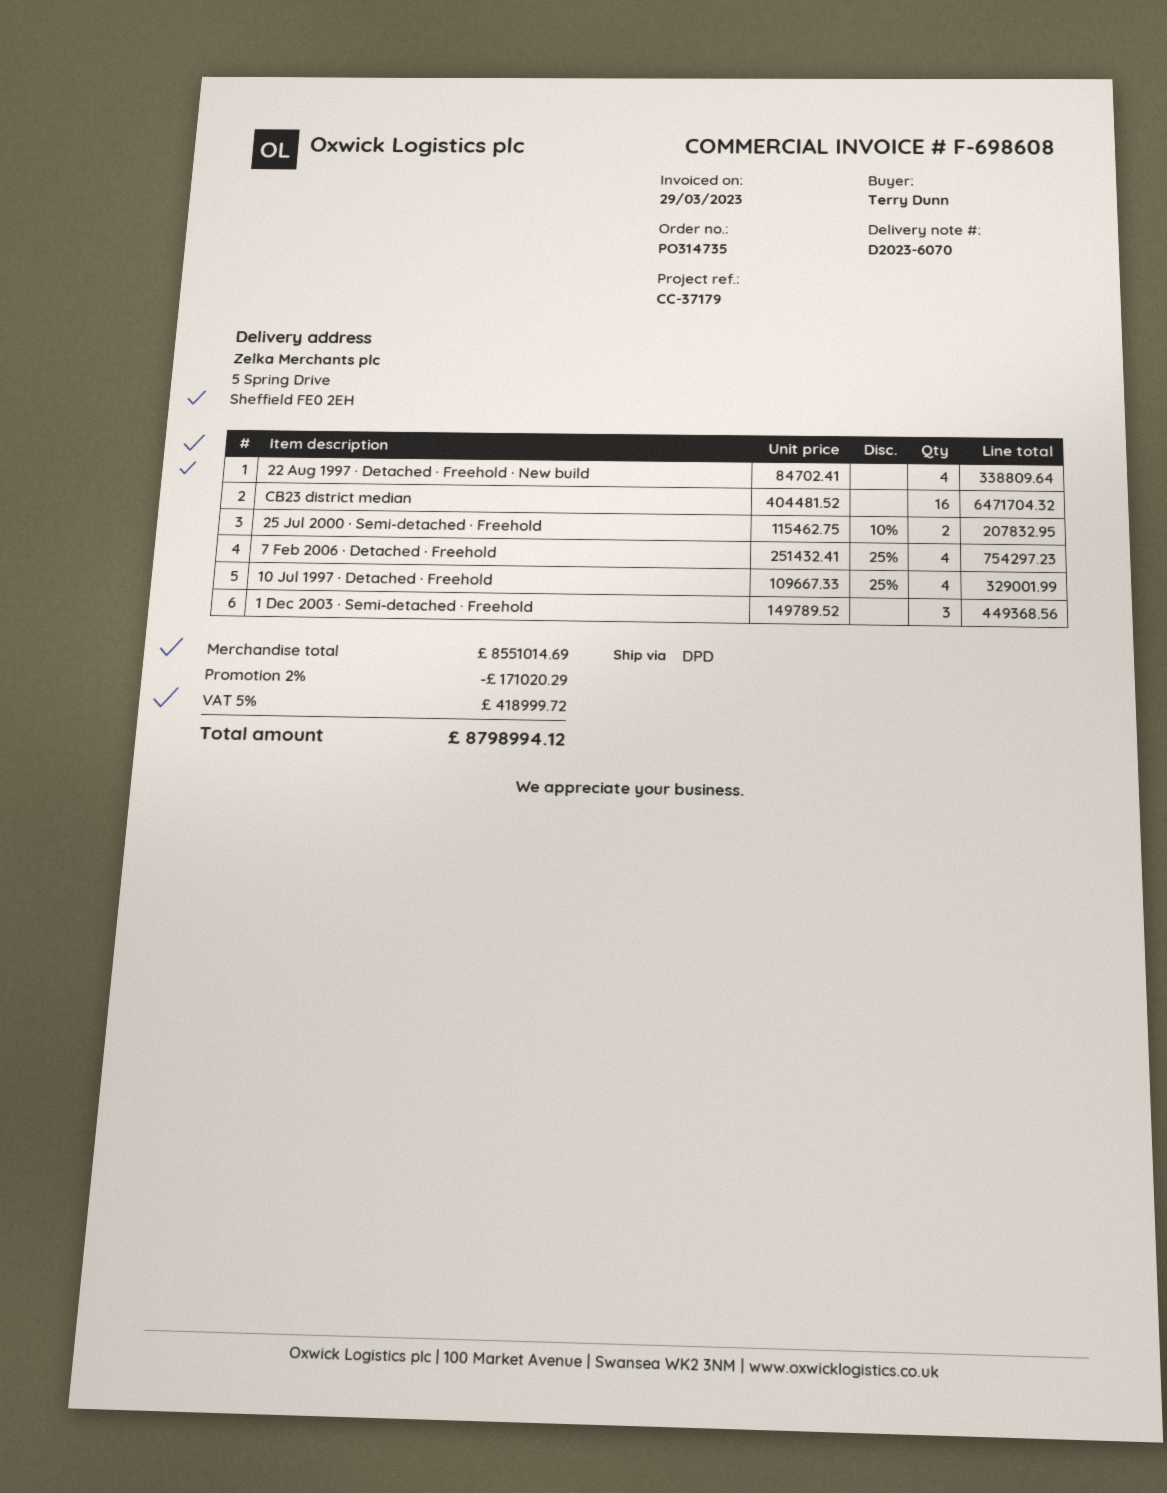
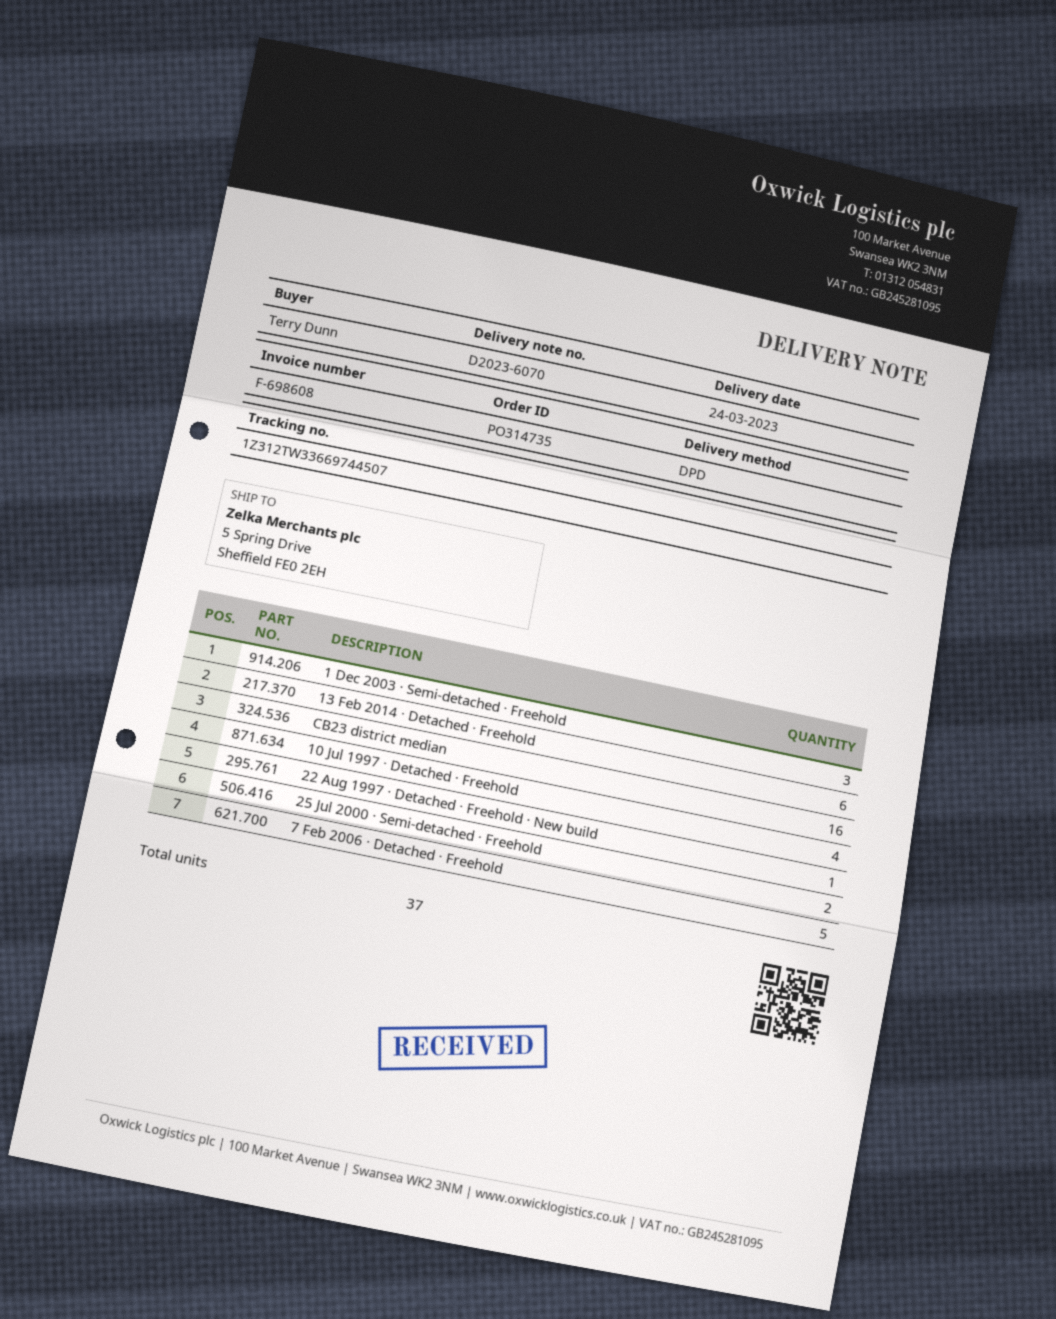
22 Aug 1997 · Detached · Freehold · New build: 4 -> 1
7 Feb 2006 · Detached · Freehold: 4 -> 5
13 Feb 2014 · Detached · Freehold: none -> 6

